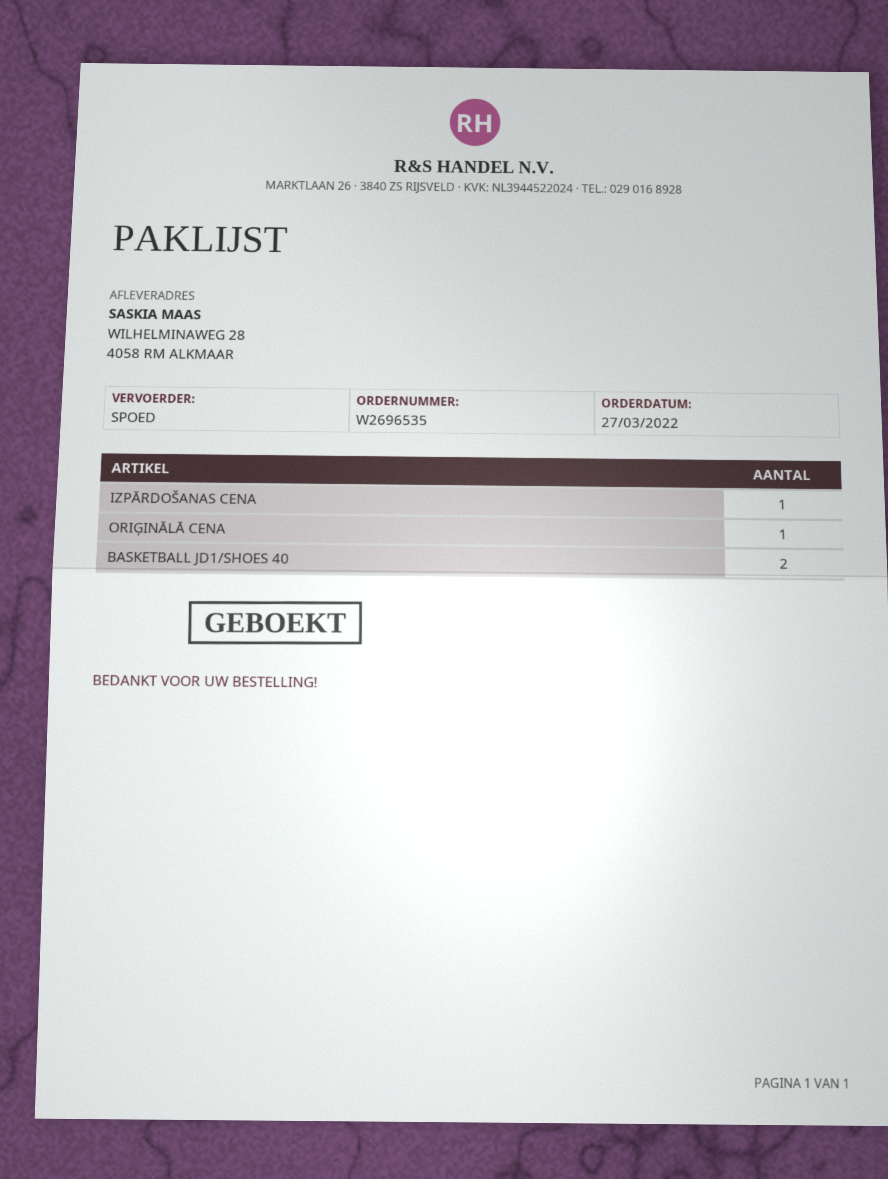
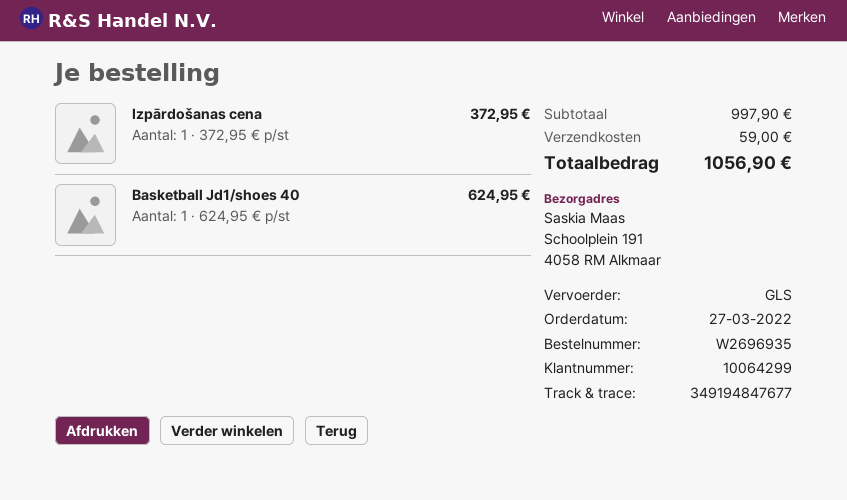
order number: W2696535 -> W2696935
shipping method: express -> GLS
ship to: WILHELMINAWEG 28, 4058 RM ALKMAAR -> Schoolplein 191, 4058 RM Alkmaar
ORIĢINĀLĀ CENA: 1 -> none
BASKETBALL JD1/SHOES 40: 2 -> 1

